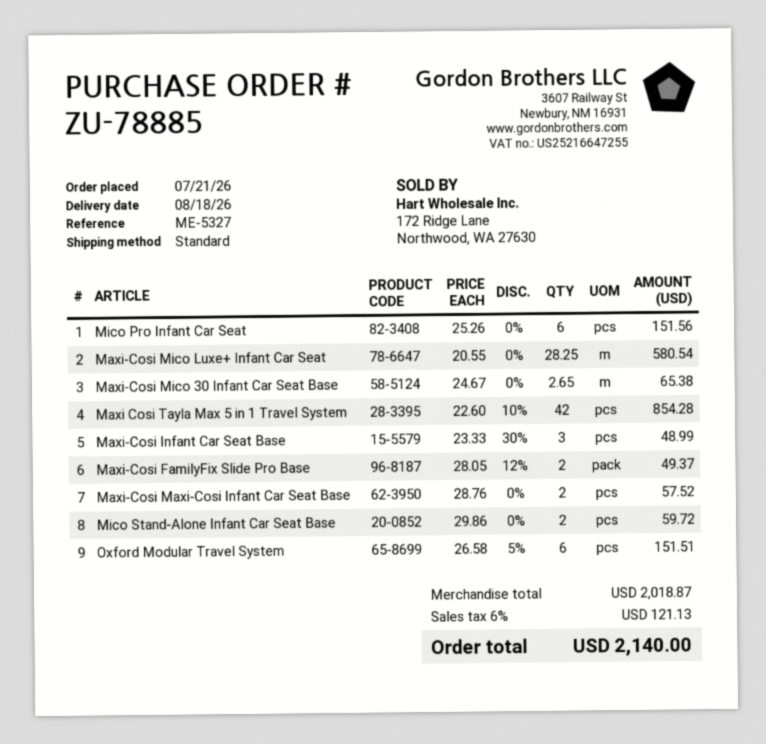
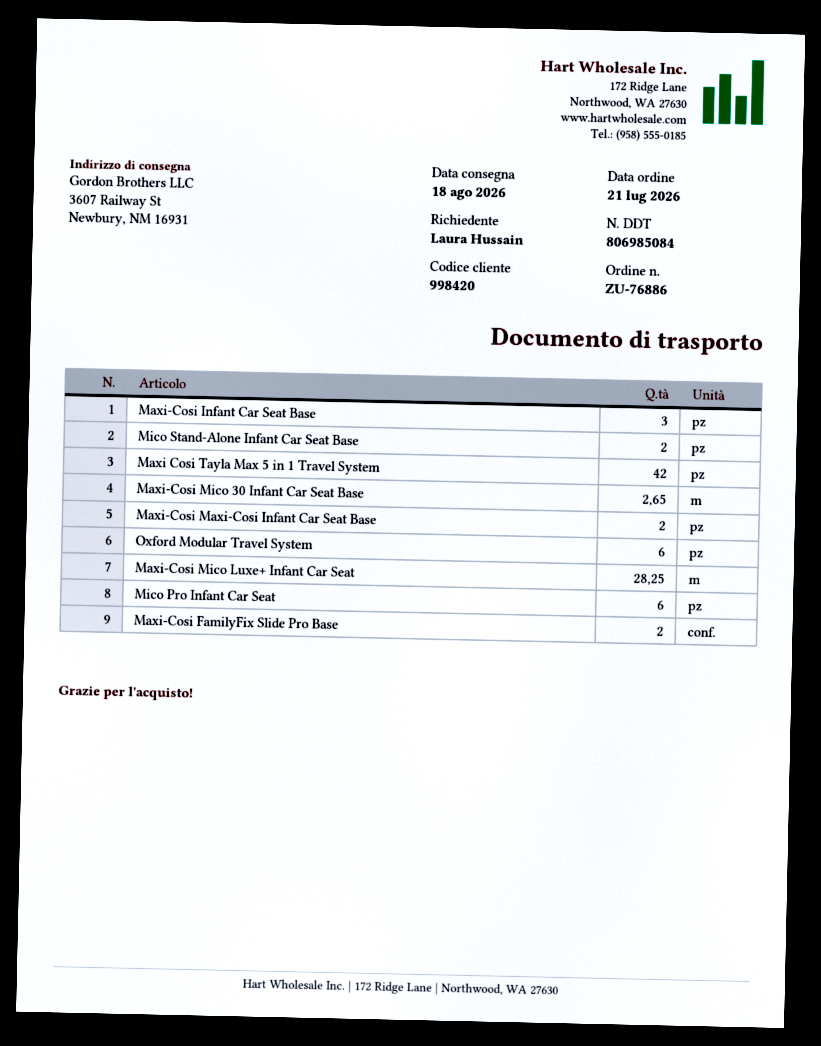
order number: ZU-78885 -> ZU-76886

